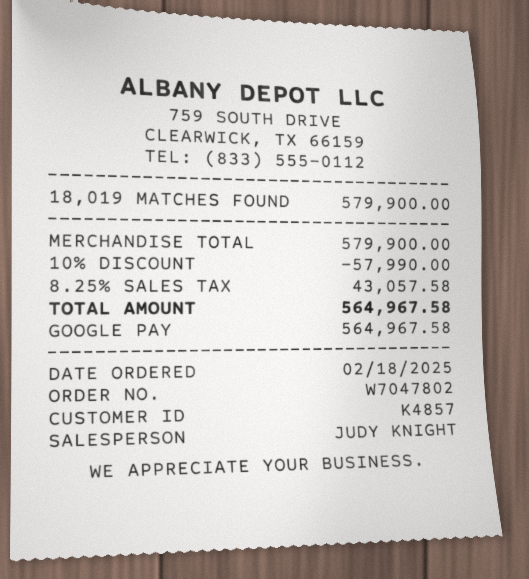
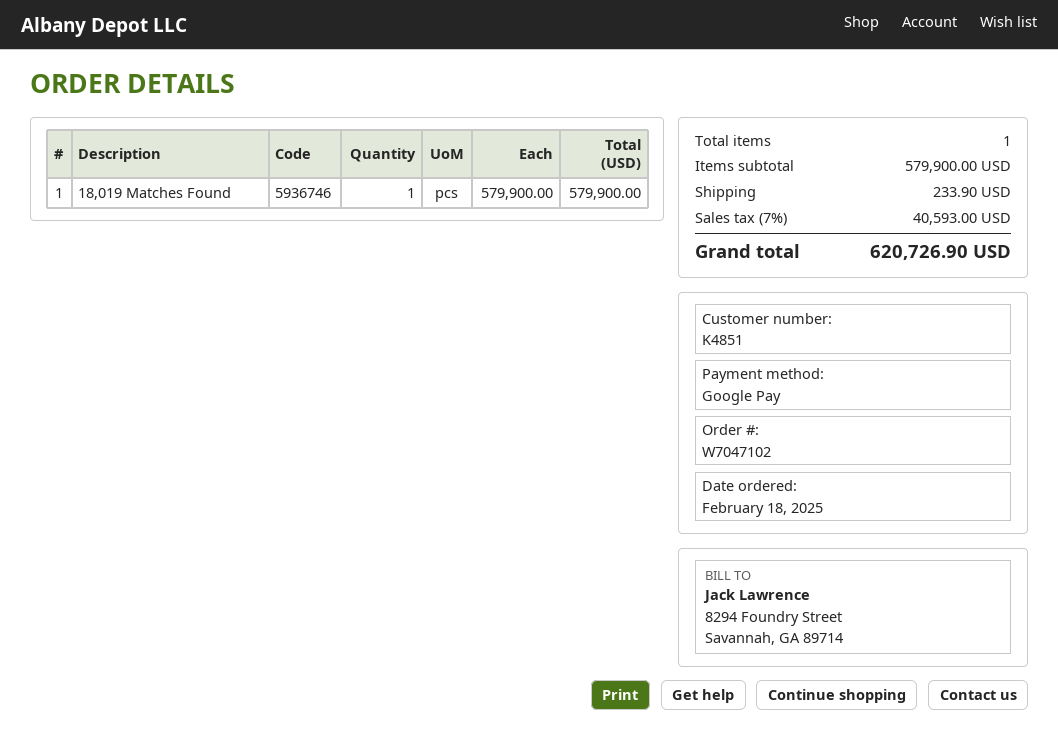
order number: W7047802 -> W7047102
customer number: K4857 -> K4851
discount: 10% = 57990.00 -> none
shipping: none -> 233.90
tax: 8.25% = 43057.58 -> 7% = 40593.00
total: 564967.58 -> 620726.90

